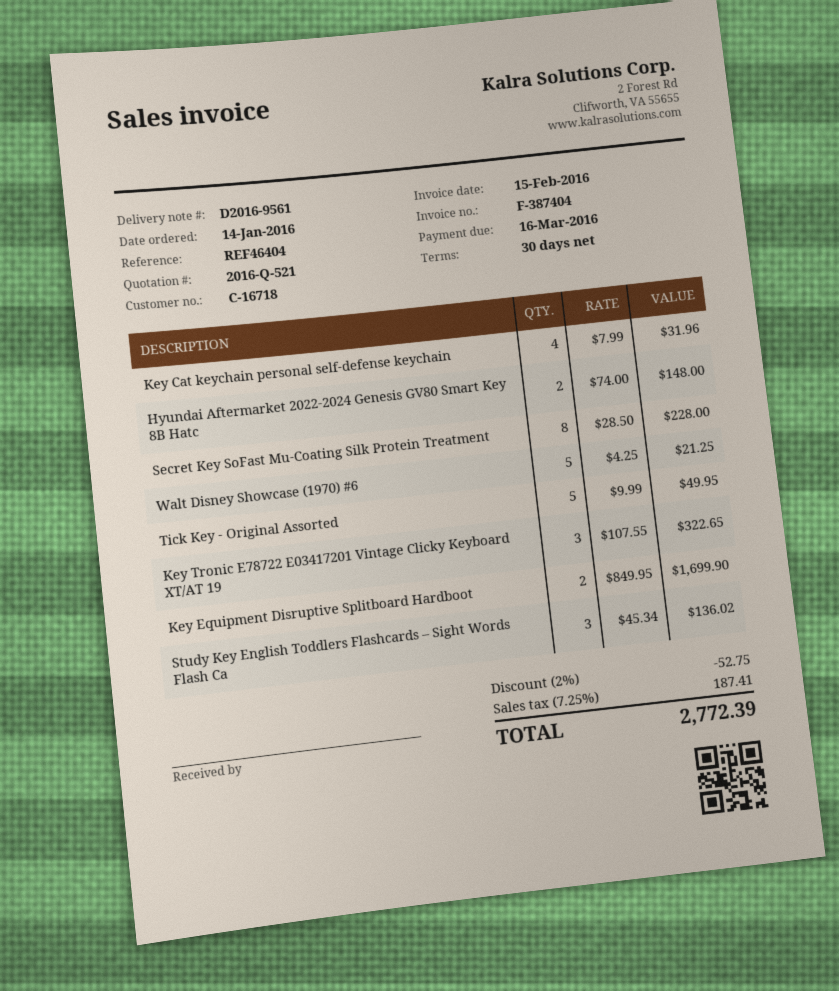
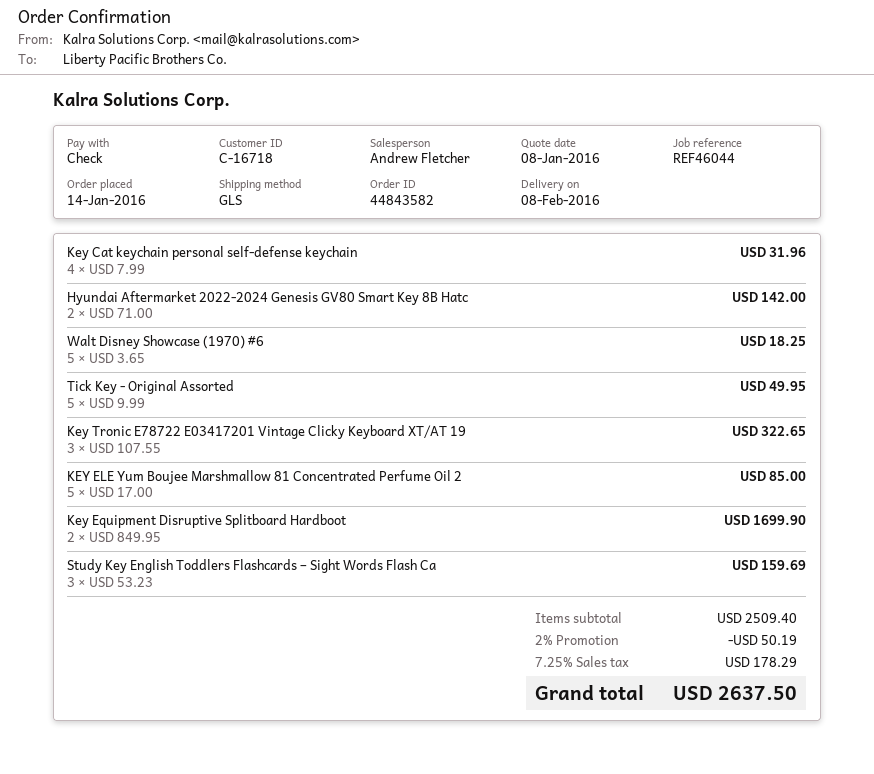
reference: REF46404 -> REF46044
Hyundai Aftermarket 2022-2024 Genesis GV80 Smart Key 8B Hatc: 2 x 74.00 = 148.00 -> 2 x 71.00 = 142.00
Secret Key SoFast Mu-Coating Silk Protein Treatment: 8 x 28.50 = 228.00 -> none
Walt Disney Showcase (1970) #6: 5 x 4.25 = 21.25 -> 5 x 3.65 = 18.25
Study Key English Toddlers Flashcards – Sight Words Flash Ca: 3 x 45.34 = 136.02 -> 3 x 53.23 = 159.69
KEY ELE Yum Boujee Marshmallow 81 Concentrated Perfume Oil 2: none -> 5 x 17.00 = 85.00
discount: 2% = 52.75 -> 2% = 50.19
tax: 7.25% = 187.41 -> 7.25% = 178.29
total: 2772.39 -> 2637.50

